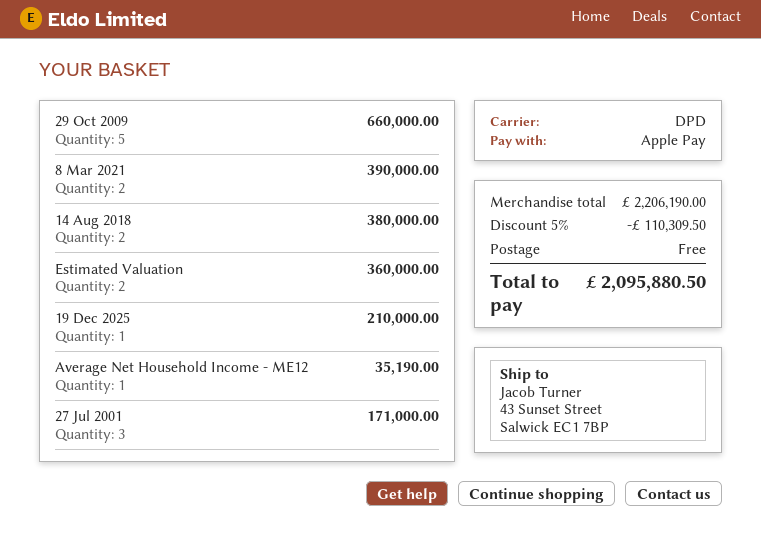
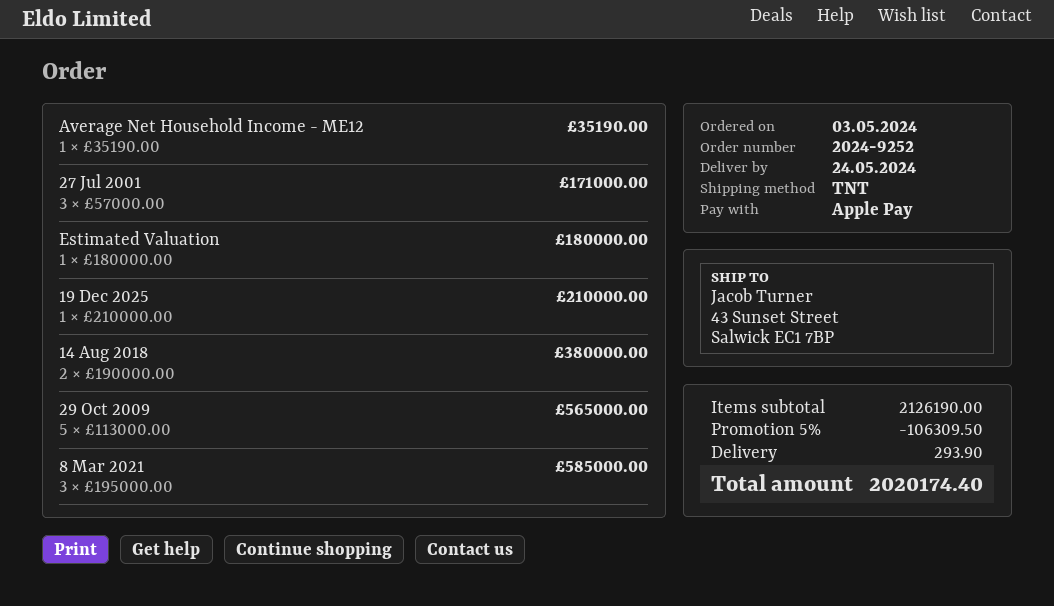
shipping method: DPD -> TNT
29 Oct 2009: 5 for 660000.00 -> 5 for 565000.00
8 Mar 2021: 2 for 390000.00 -> 3 for 585000.00
Estimated Valuation: 2 for 360000.00 -> 1 for 180000.00
subtotal: 2206190.00 -> 2126190.00
discount: 5% = 110309.50 -> 5% = 106309.50
shipping: 0.00 -> 293.90
total: 2095880.50 -> 2020174.40

